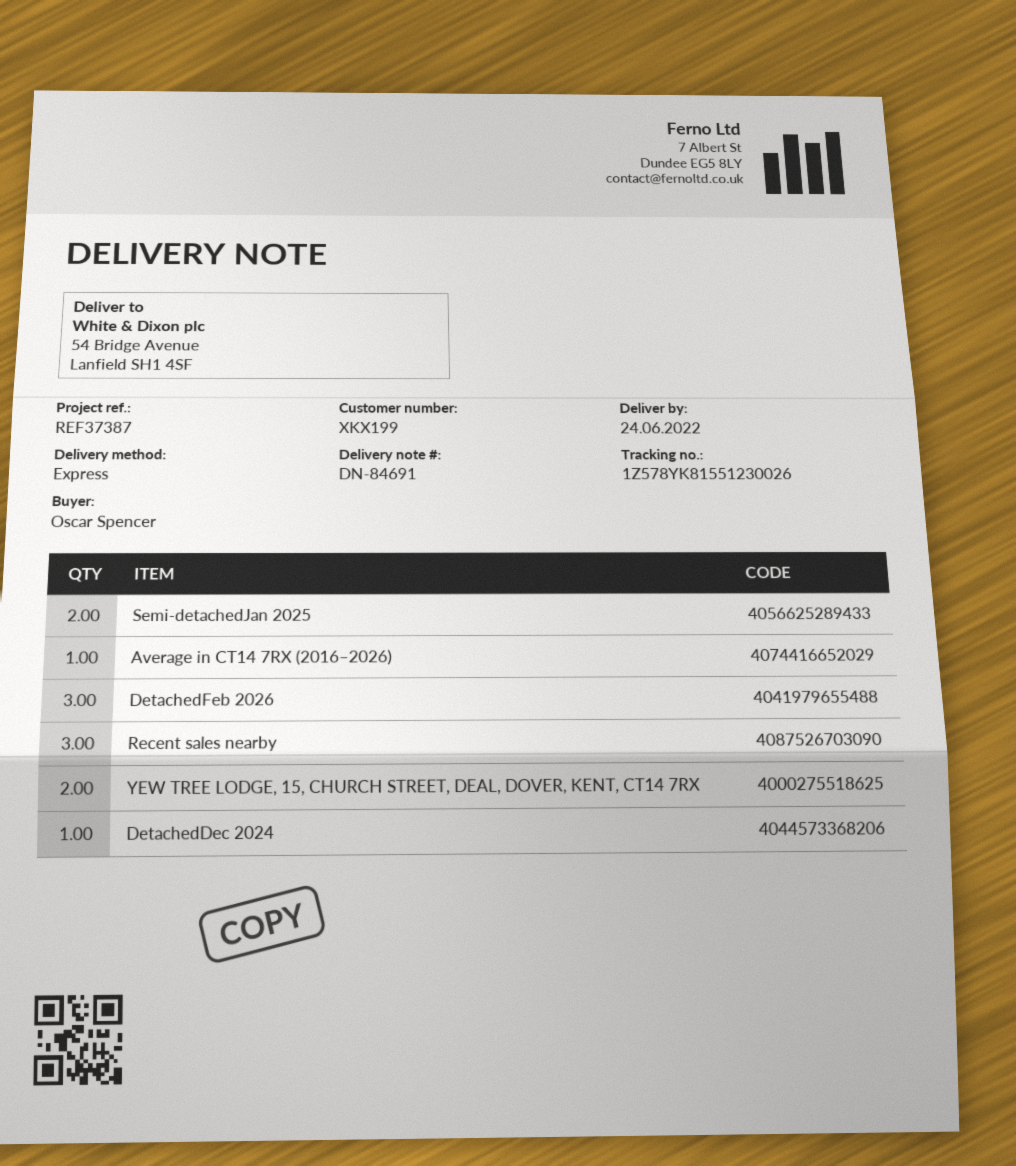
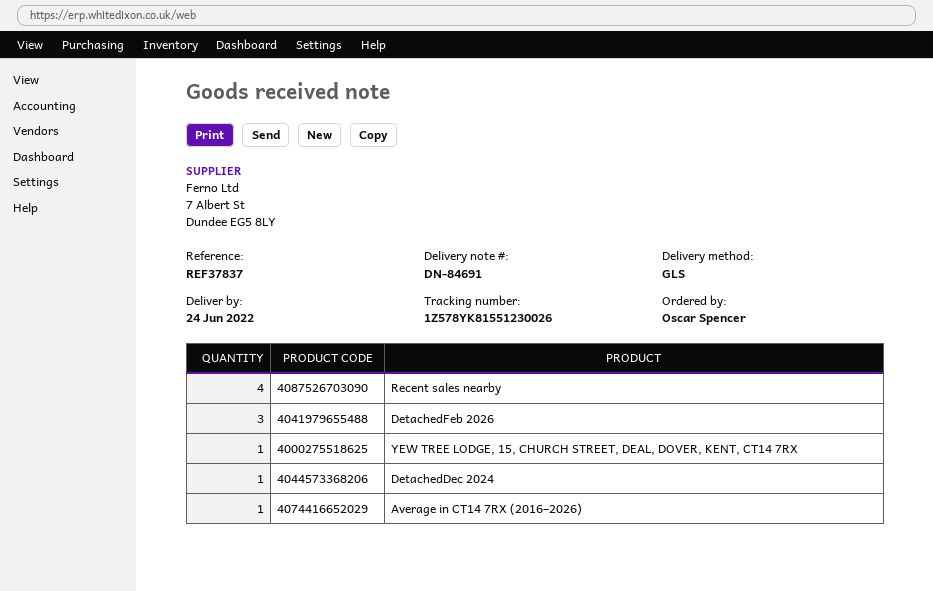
reference: REF37387 -> REF37837
shipping method: express -> GLS
Semi-detachedJan 2025: 2 -> none
Recent sales nearby: 3 -> 4
YEW TREE LODGE, 15, CHURCH STREET, DEAL, DOVER, KENT, CT14 7RX: 2 -> 1

